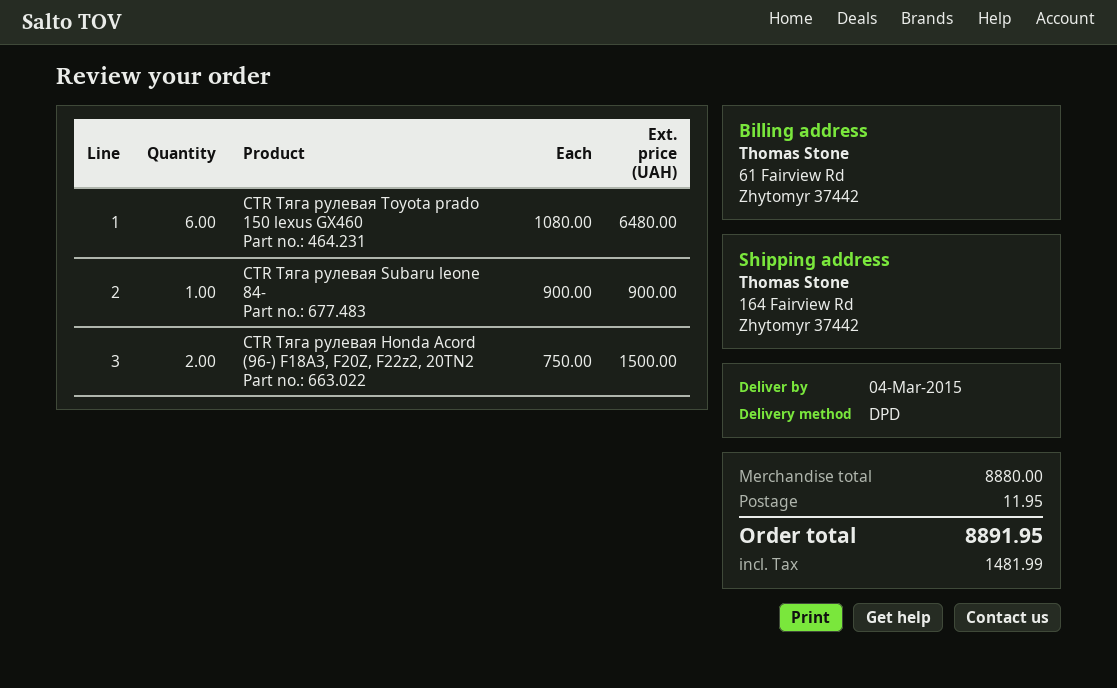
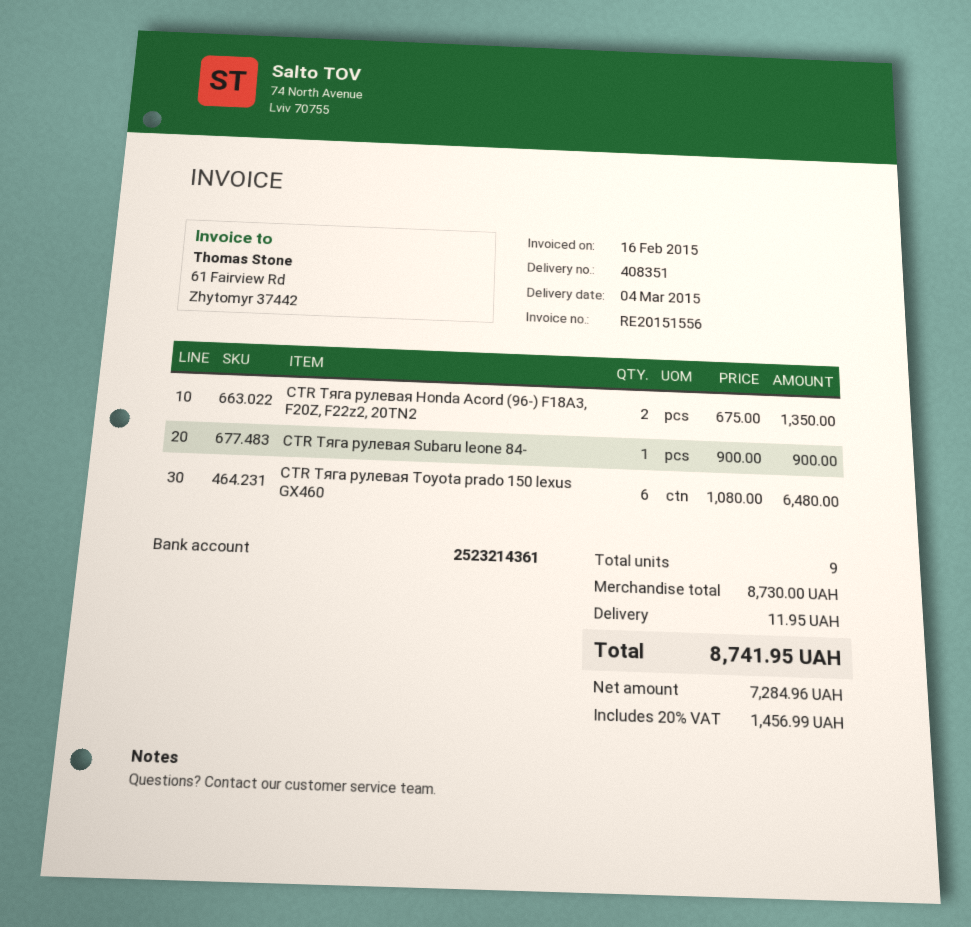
CTR Тяга рулевая Honda Acord (96-) F18A3, F20Z, F22z2, 20TN2: 2 x 750.00 = 1500.00 -> 2 x 675.00 = 1350.00
subtotal: 8880.00 -> 8730.00
tax: 1481.99 -> 1456.99
total: 8891.95 -> 8741.95

